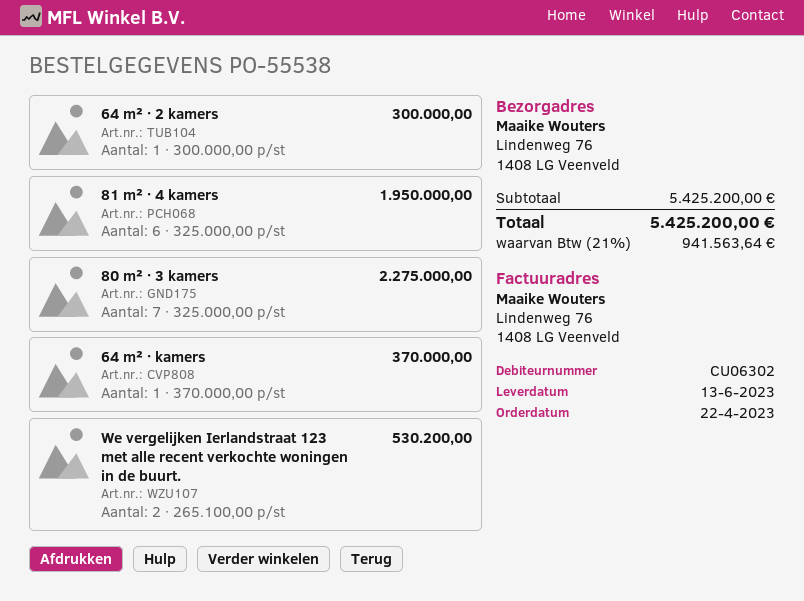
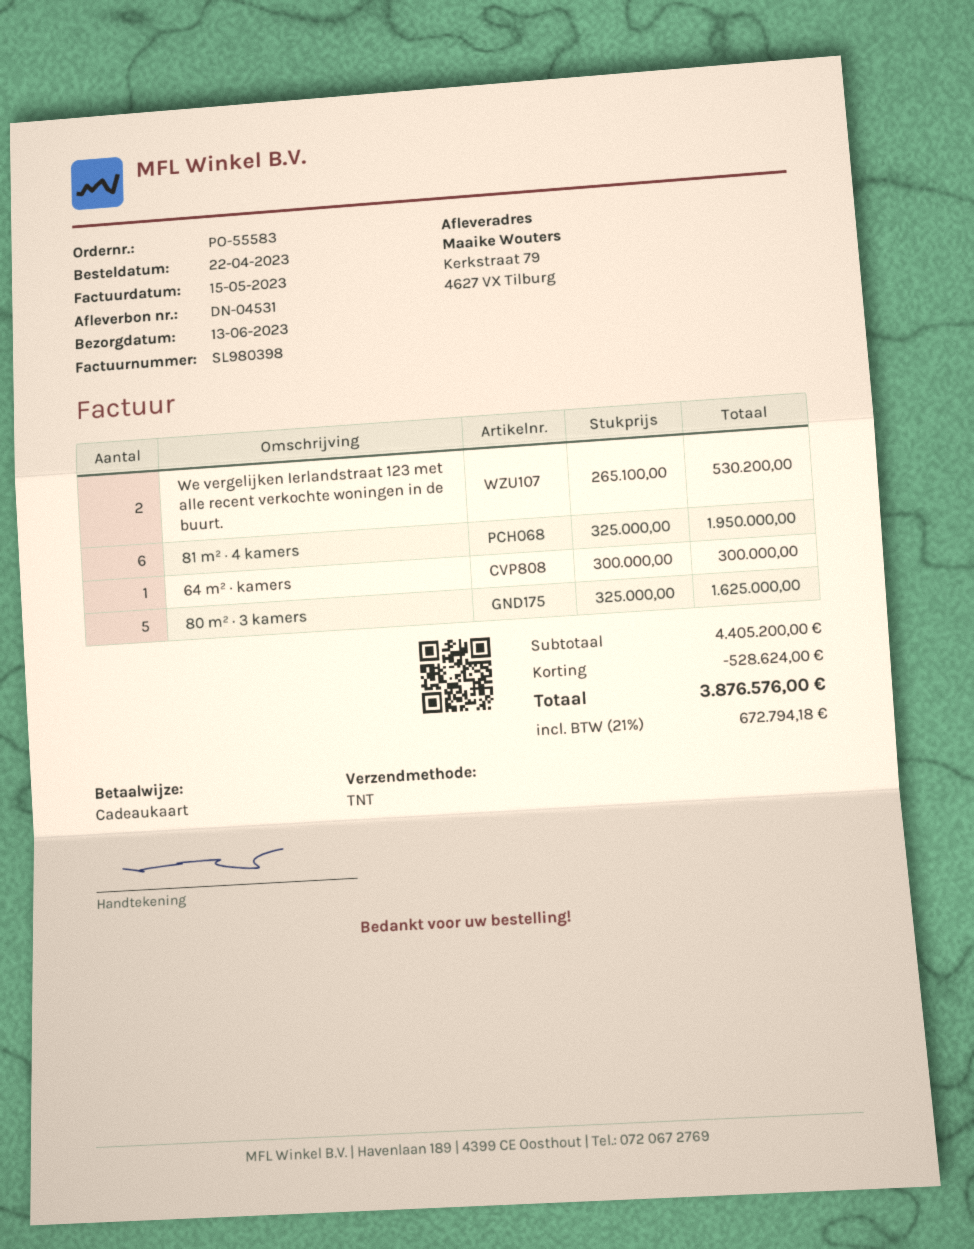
order number: PO-55538 -> PO-55583
ship to: Lindenweg 76, 1408 LG Veenveld -> Kerkstraat 79, 4627 VX Tilburg
64 m² · 2 kamers: 1 x 300000.00 = 300000.00 -> none
80 m² · 3 kamers: 7 x 325000.00 = 2275000.00 -> 5 x 325000.00 = 1625000.00
64 m² · kamers: 1 x 370000.00 = 370000.00 -> 1 x 300000.00 = 300000.00
subtotal: 5425200.00 -> 4405200.00
discount: none -> 528624.00
tax: 21% = 941563.64 -> 21% = 672794.18
total: 5425200.00 -> 3876576.00

